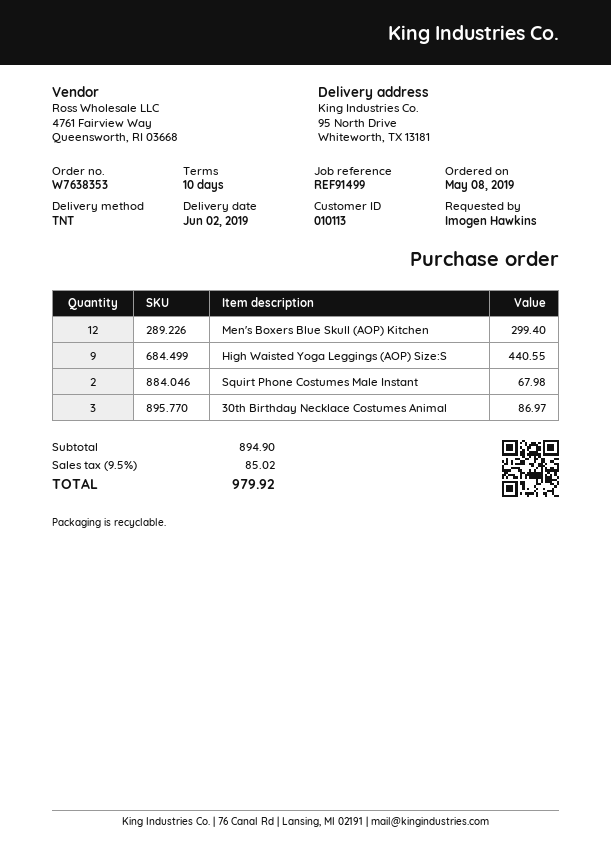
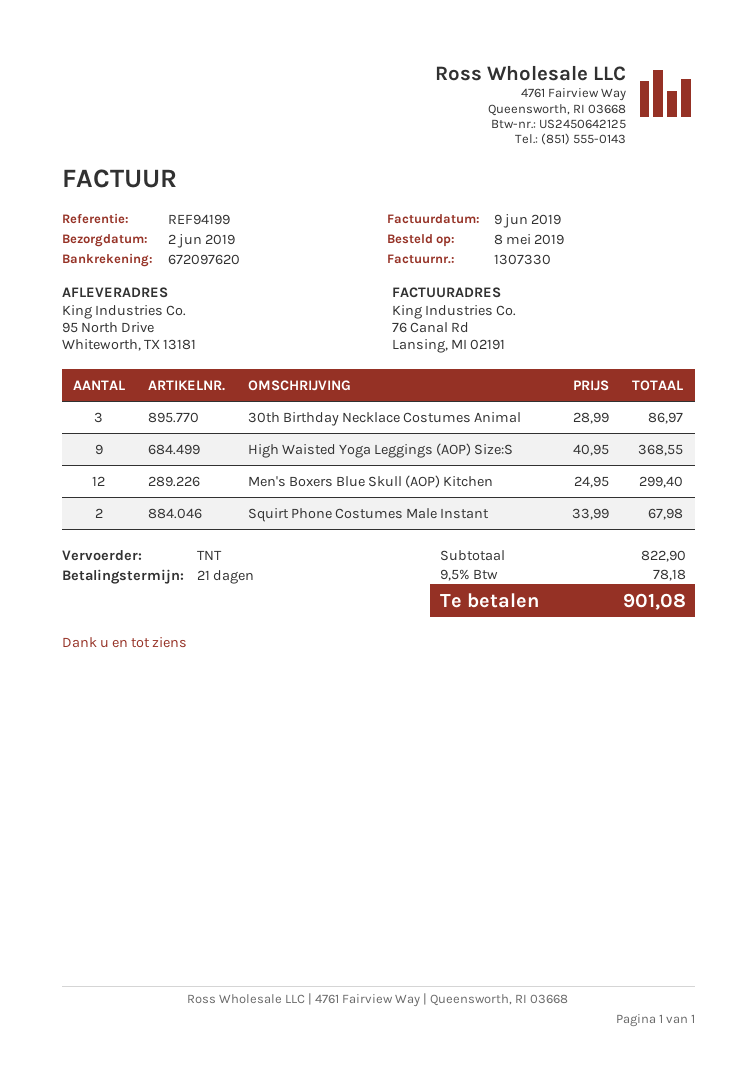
payment terms: 10 days -> 21 days
reference: REF91499 -> REF94199
High Waisted Yoga Leggings (AOP) Size:S: 9 for 440.55 -> 9 for 368.55
subtotal: 894.90 -> 822.90
tax: 9.5% = 85.02 -> 9.5% = 78.18
total: 979.92 -> 901.08

